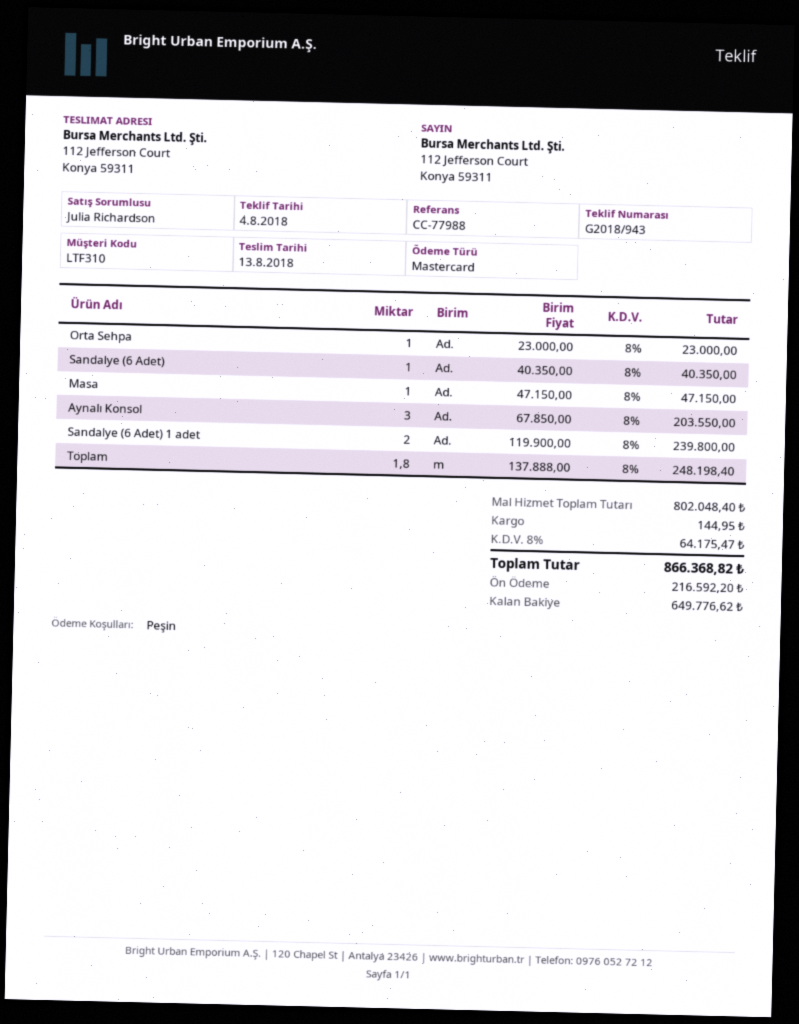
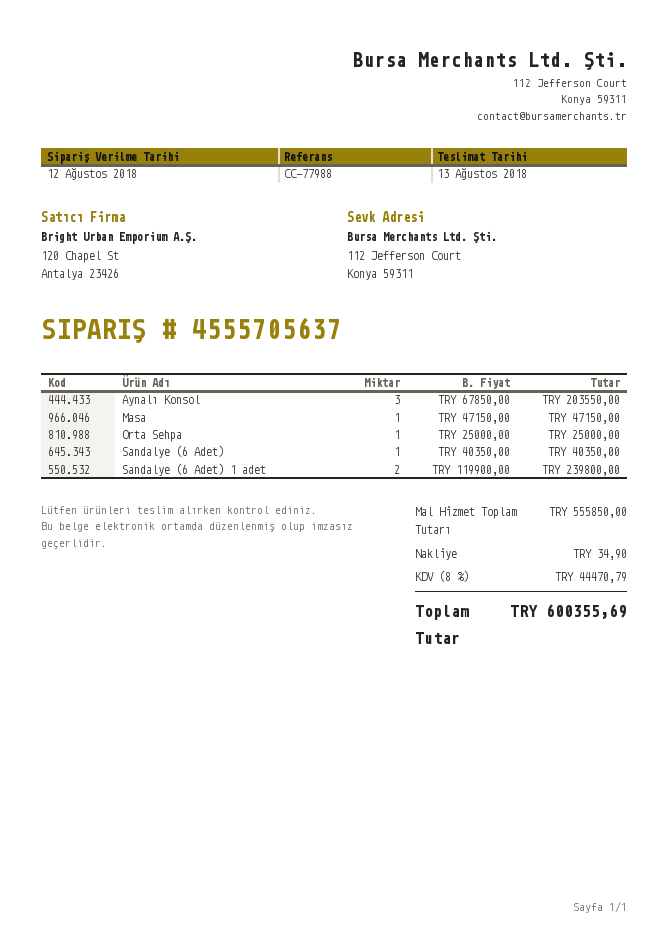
Orta Sehpa: 1 x 23000.00 = 23000.00 -> 1 x 25000.00 = 25000.00
Toplam: 1.8 x 137888.00 = 248198.40 -> none
subtotal: 802048.40 -> 555850.00
shipping: 144.95 -> 34.90
tax: 8% = 64175.47 -> 8% = 44470.79
total: 866368.82 -> 600355.69

